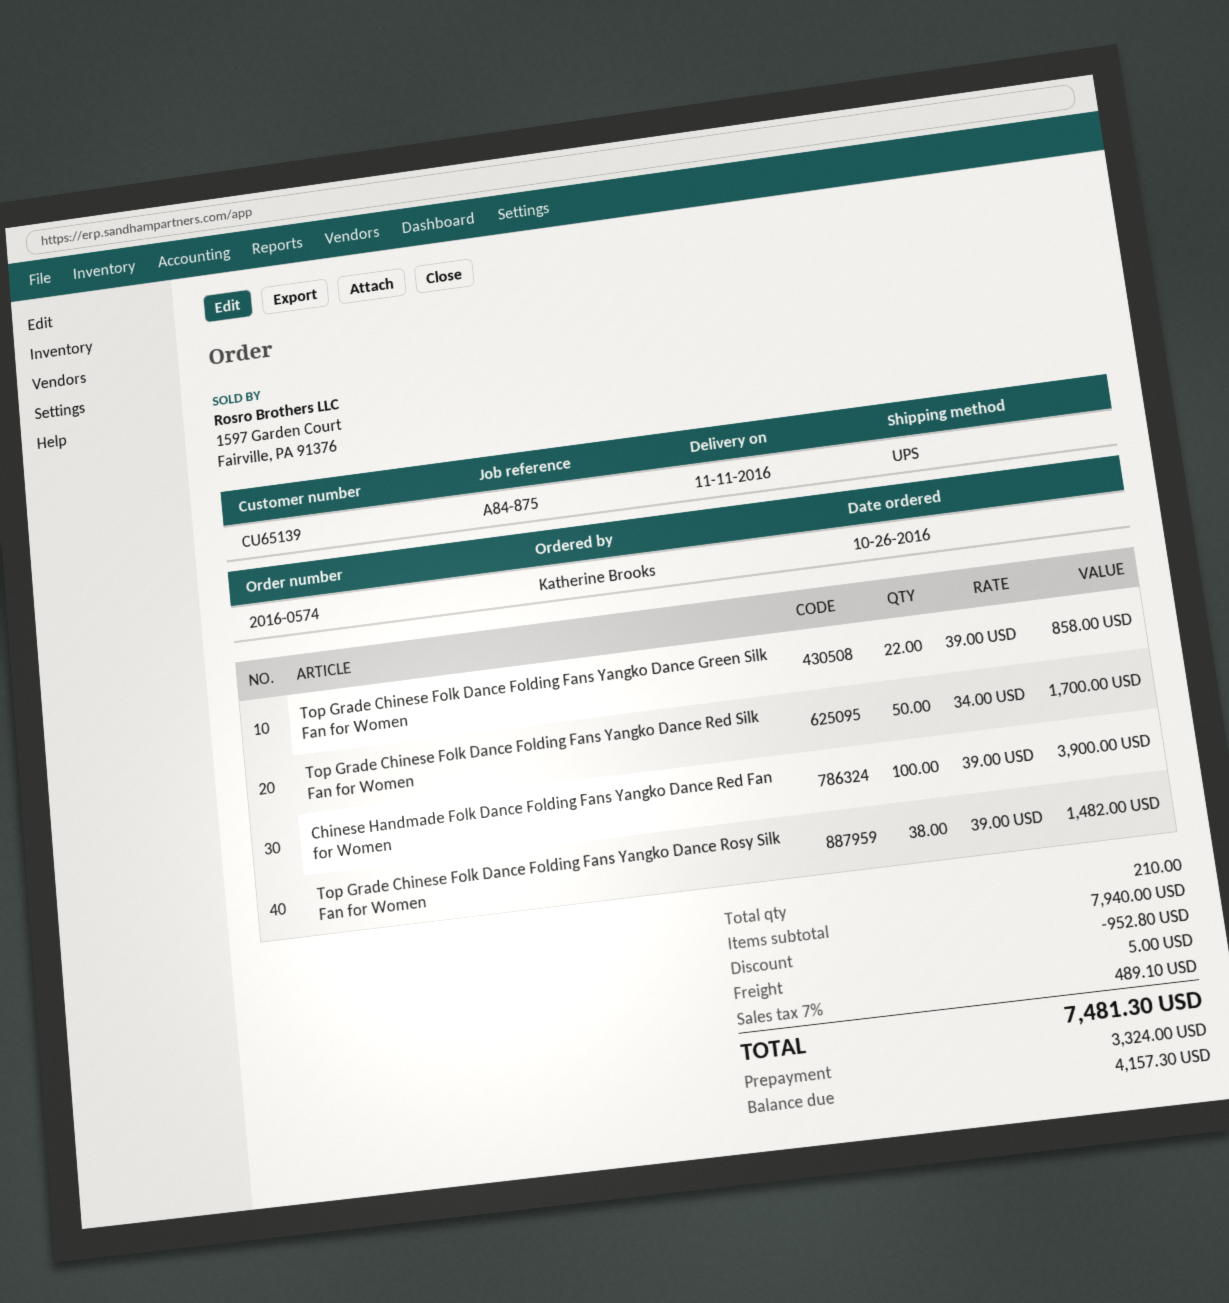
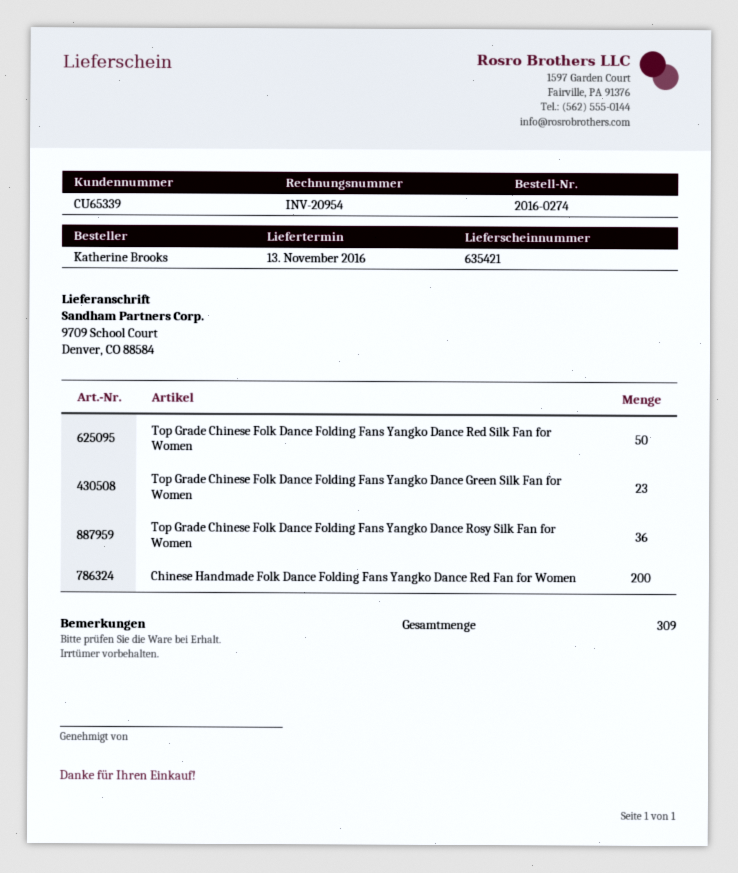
order number: 2016-0574 -> 2016-0274
delivery date: 2016-11-11 -> 2016-11-13
customer number: CU65139 -> CU65339
Top Grade Chinese Folk Dance Folding Fans Yangko Dance Green Silk Fan for Women: 22 -> 23
Chinese Handmade Folk Dance Folding Fans Yangko Dance Red Fan for Women: 100 -> 200
Top Grade Chinese Folk Dance Folding Fans Yangko Dance Rosy Silk Fan for Women: 38 -> 36
total quantity: 210 -> 309

